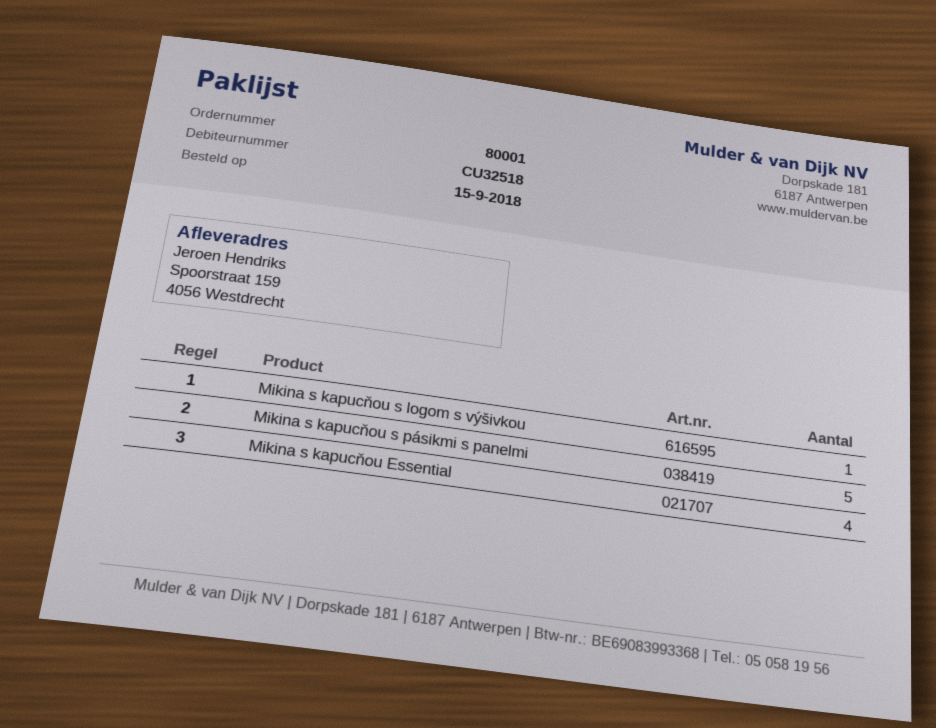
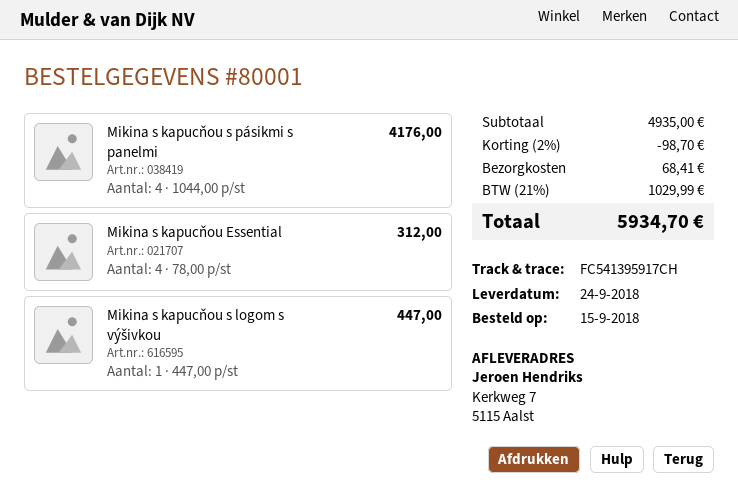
ship to: Spoorstraat 159, 4056 Westdrecht -> Kerkweg 7, 5115 Aalst
Mikina s kapucňou s pásikmi s panelmi: 5 -> 4

